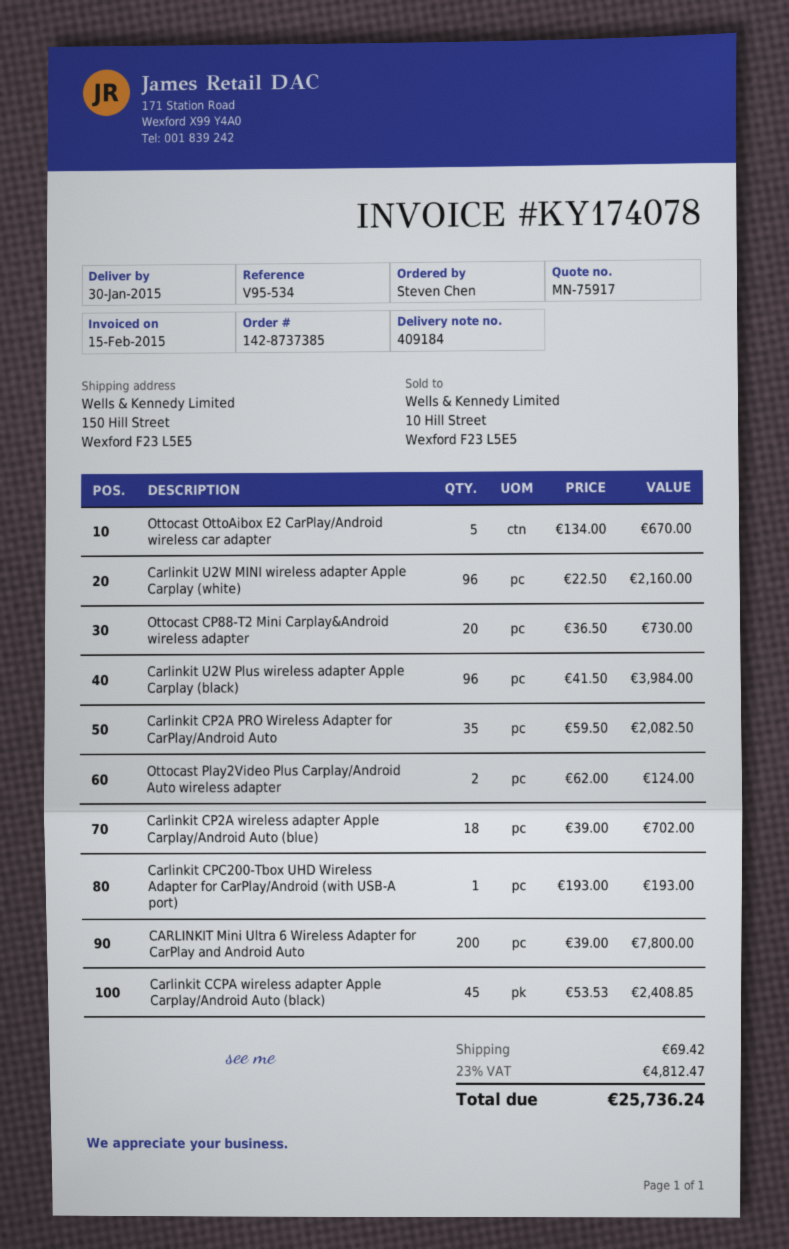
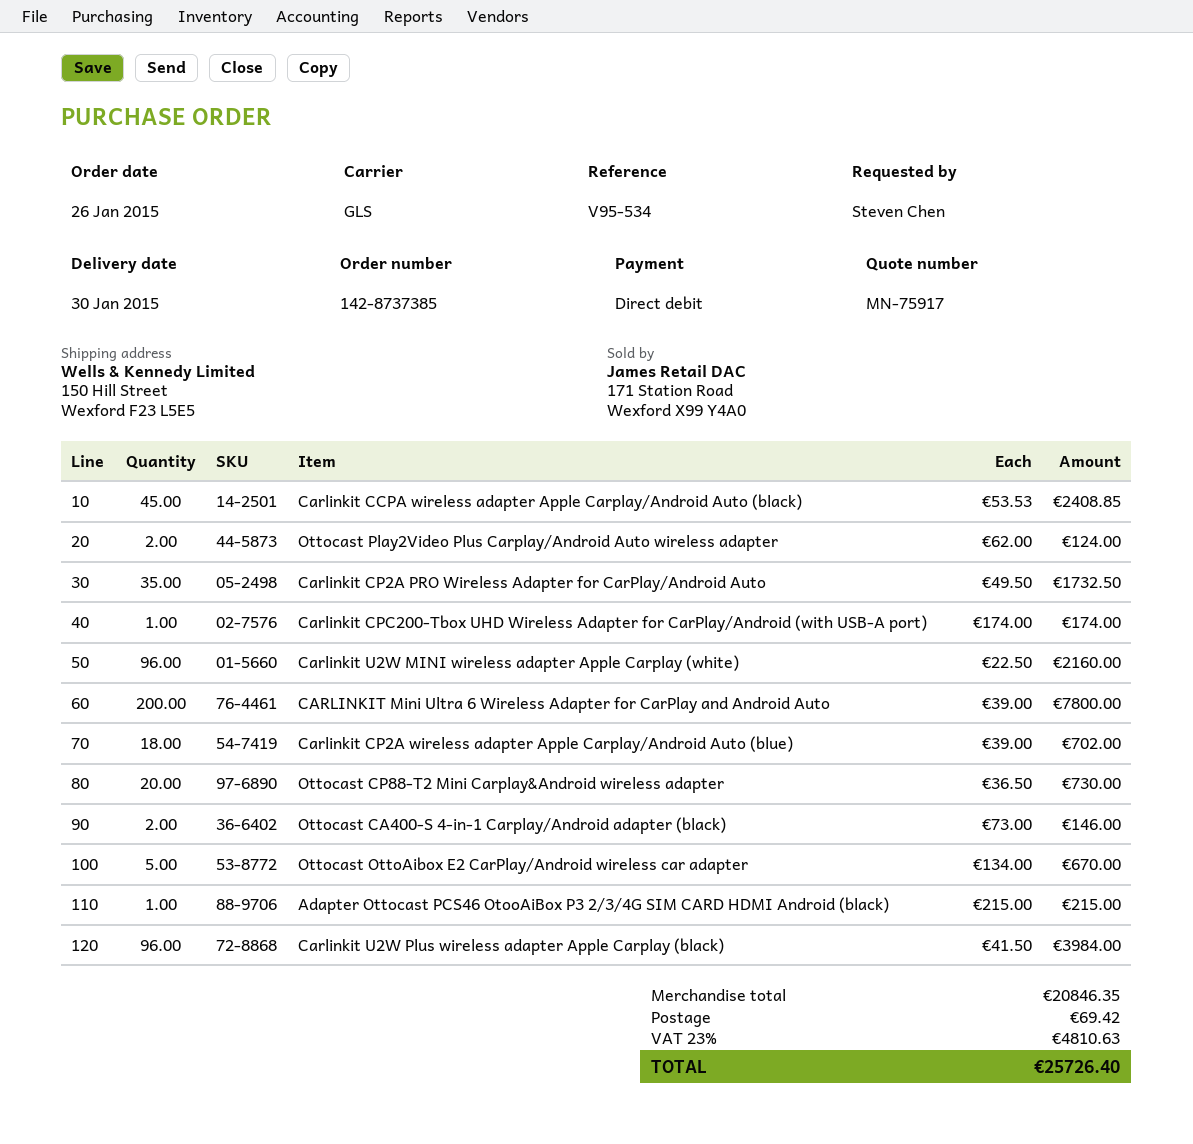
Carlinkit CP2A PRO Wireless Adapter for CarPlay/Android Auto: 35 x 59.50 = 2082.50 -> 35 x 49.50 = 1732.50
Carlinkit CPC200-Tbox UHD Wireless Adapter for CarPlay/Android (with USB-A port): 1 x 193.00 = 193.00 -> 1 x 174.00 = 174.00
Ottocast CA400-S 4-in-1 Carplay/Android adapter (black): none -> 2 x 73.00 = 146.00
Adapter Ottocast PCS46 OtooAiBox P3 2/3/4G SIM CARD HDMI Android (black): none -> 1 x 215.00 = 215.00
tax: 23% = 4812.47 -> 23% = 4810.63
total: 25736.24 -> 25726.40

